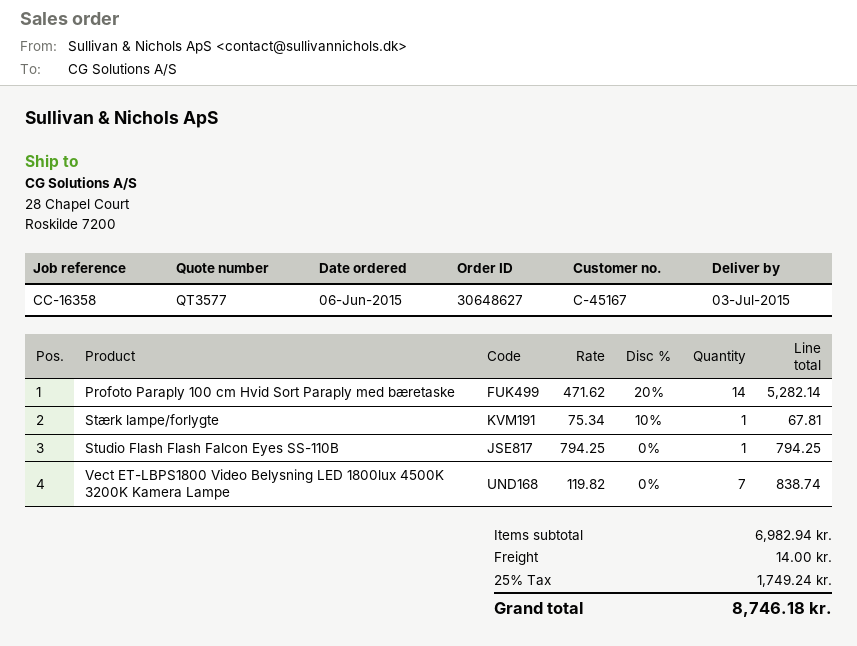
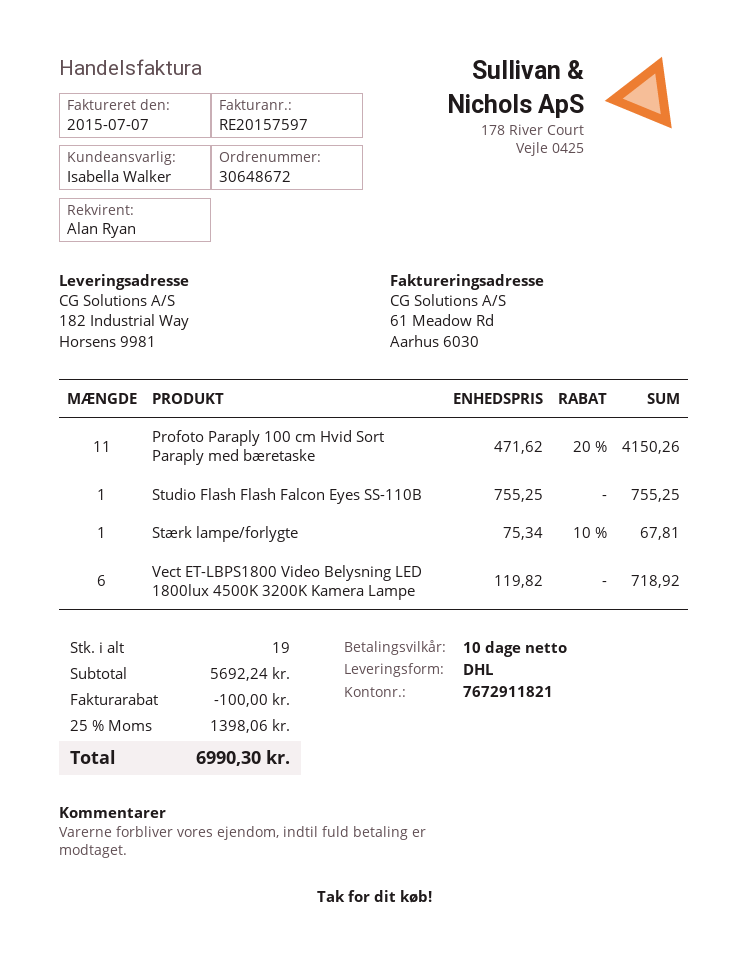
order number: 30648627 -> 30648672
ship to: 28 Chapel Court, Roskilde 7200 -> 182 Industrial Way, Horsens 9981
Profoto Paraply 100 cm Hvid Sort Paraply med bæretaske: 14 x 471.62 - 20% = 5282.14 -> 11 x 471.62 - 20% = 4150.26
Studio Flash Flash Falcon Eyes SS-110B: 1 x 794.25 = 794.25 -> 1 x 755.25 = 755.25
Vect ET-LBPS1800 Video Belysning LED 1800lux 4500K 3200K Kamera Lampe: 7 x 119.82 = 838.74 -> 6 x 119.82 = 718.92
subtotal: 6982.94 -> 5692.24
discount: none -> 100.00
shipping: 14.00 -> none
tax: 25% = 1749.24 -> 25% = 1398.06
total: 8746.18 -> 6990.30

